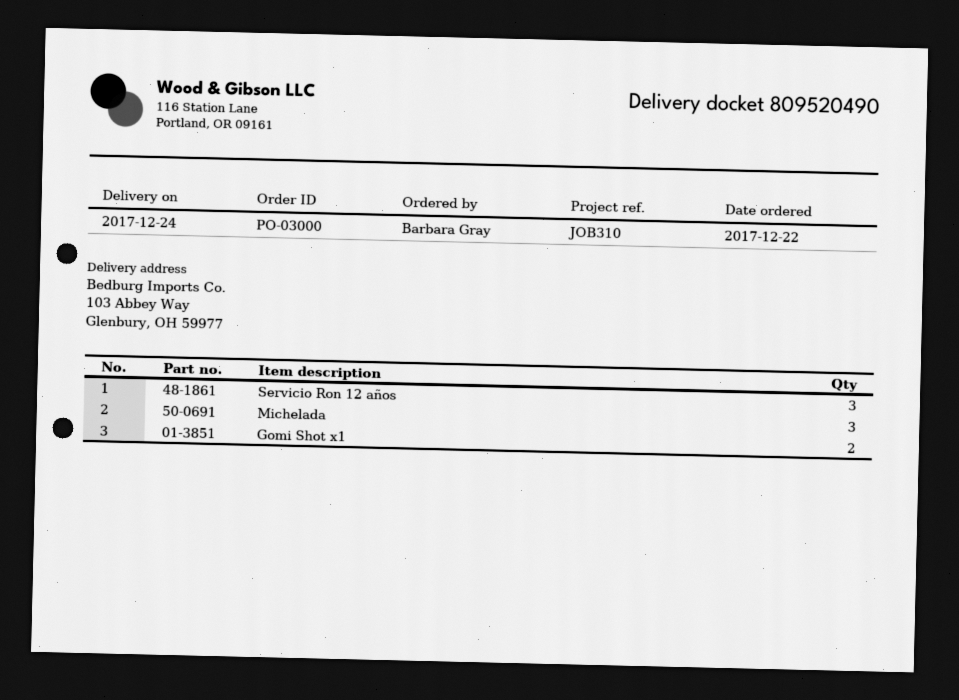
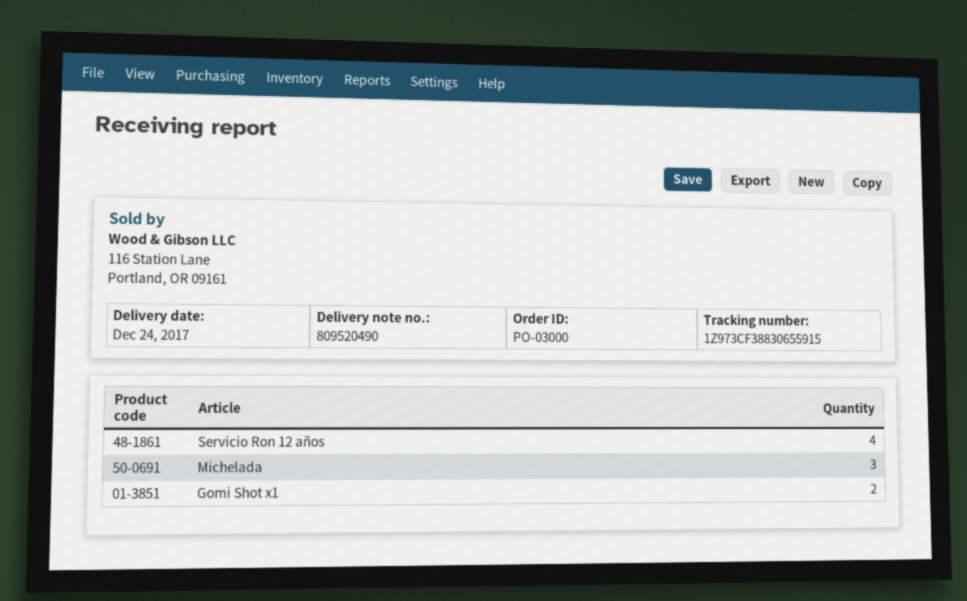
Servicio Ron 12 años: 3 -> 4

